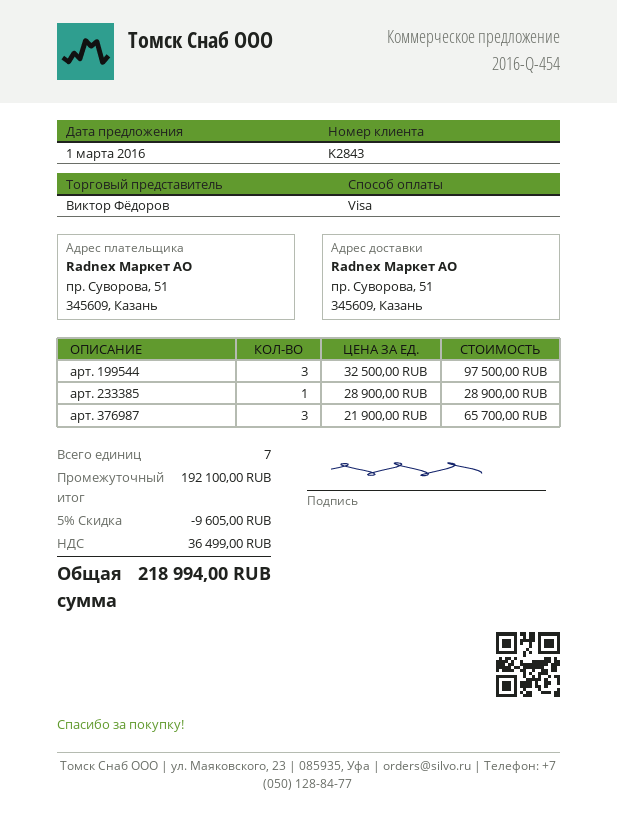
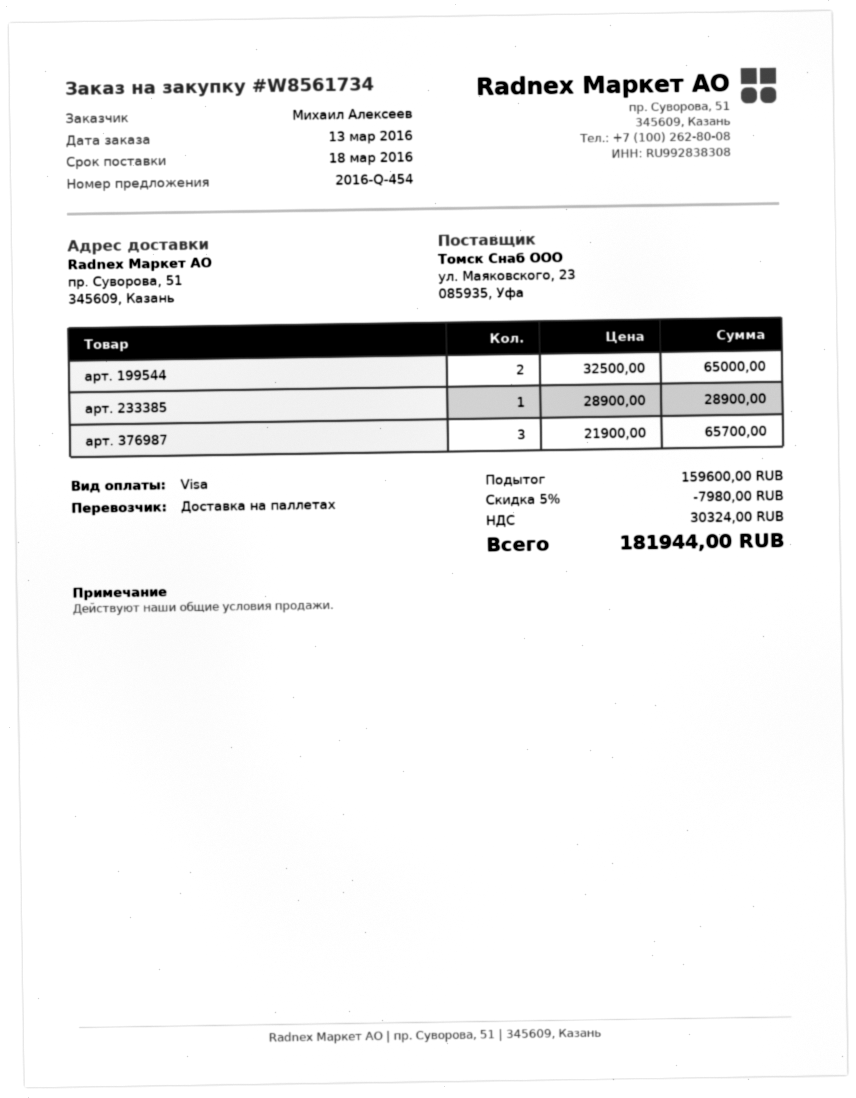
арт. 199544: 3 x 32500.00 = 97500.00 -> 2 x 32500.00 = 65000.00
subtotal: 192100.00 -> 159600.00
discount: 5% = 9605.00 -> 5% = 7980.00
tax: 36499.00 -> 30324.00
total: 218994.00 -> 181944.00

